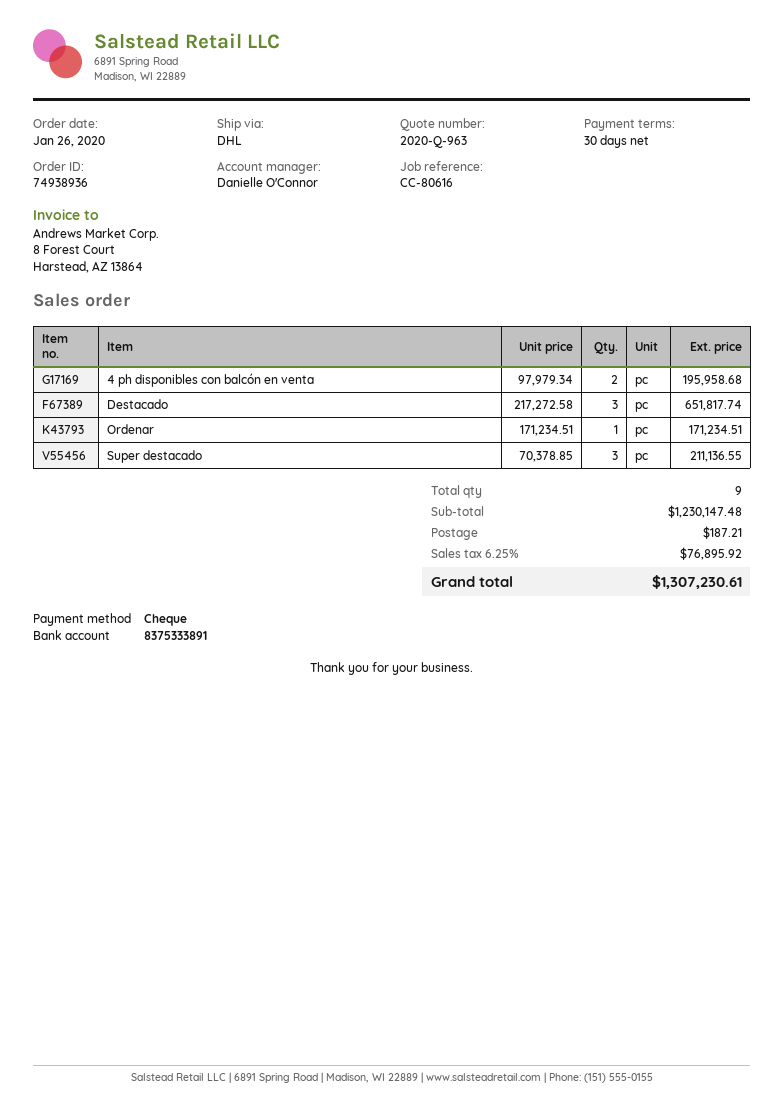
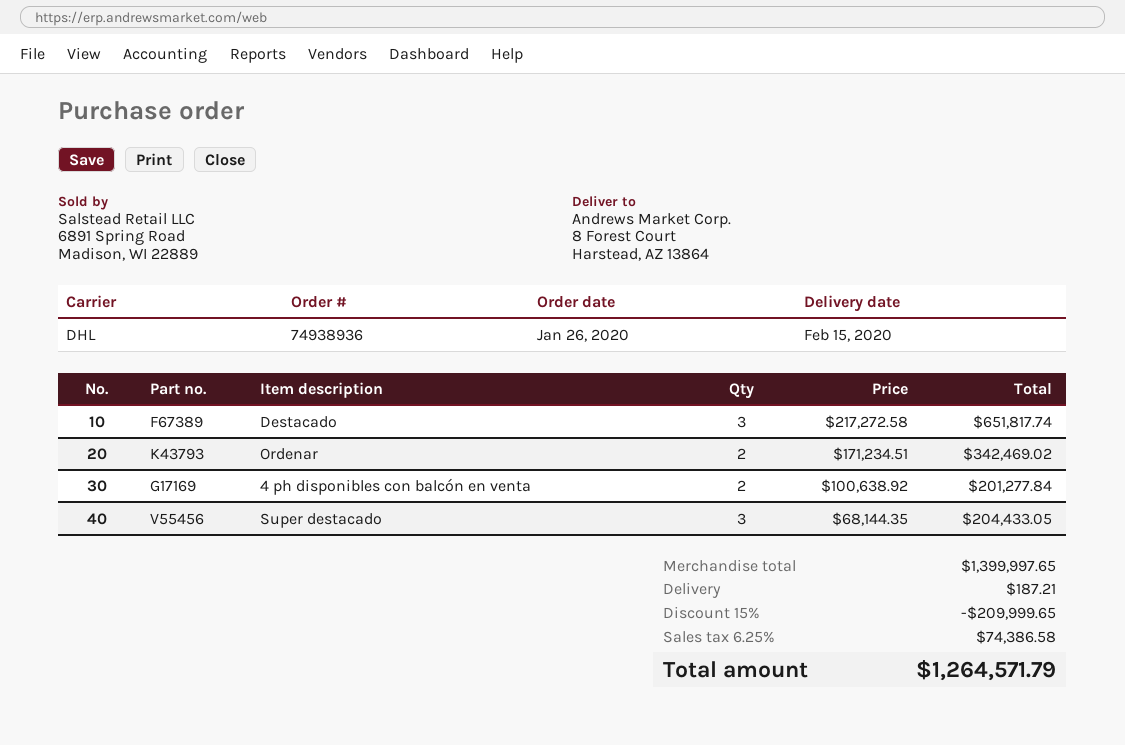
4 ph disponibles con balcón en venta: 2 x 97979.34 = 195958.68 -> 2 x 100638.92 = 201277.84
Ordenar: 1 x 171234.51 = 171234.51 -> 2 x 171234.51 = 342469.02
Super destacado: 3 x 70378.85 = 211136.55 -> 3 x 68144.35 = 204433.05
subtotal: 1230147.48 -> 1399997.65
discount: none -> 15% = 209999.65
tax: 6.25% = 76895.92 -> 6.25% = 74386.58
total: 1307230.61 -> 1264571.79

